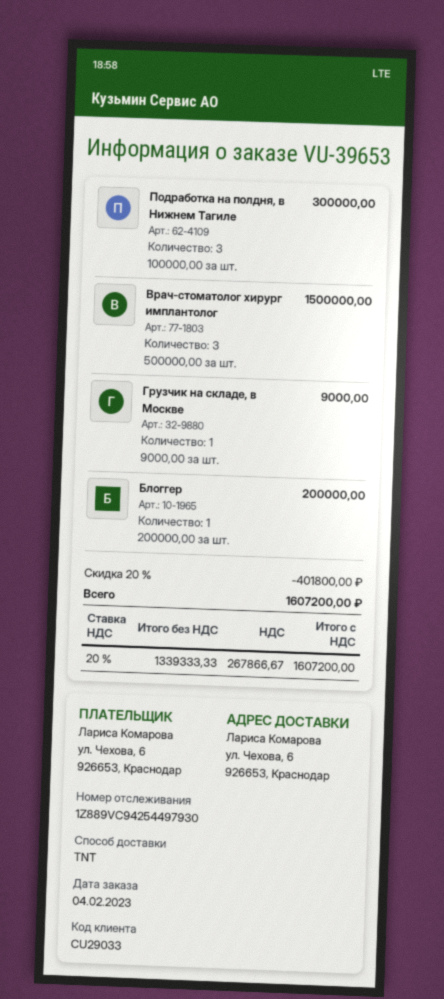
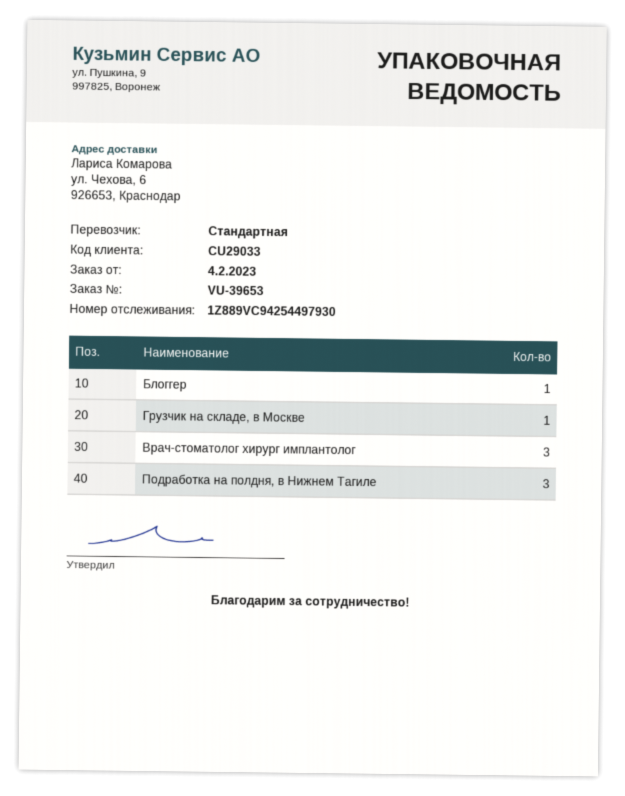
shipping method: TNT -> standard

